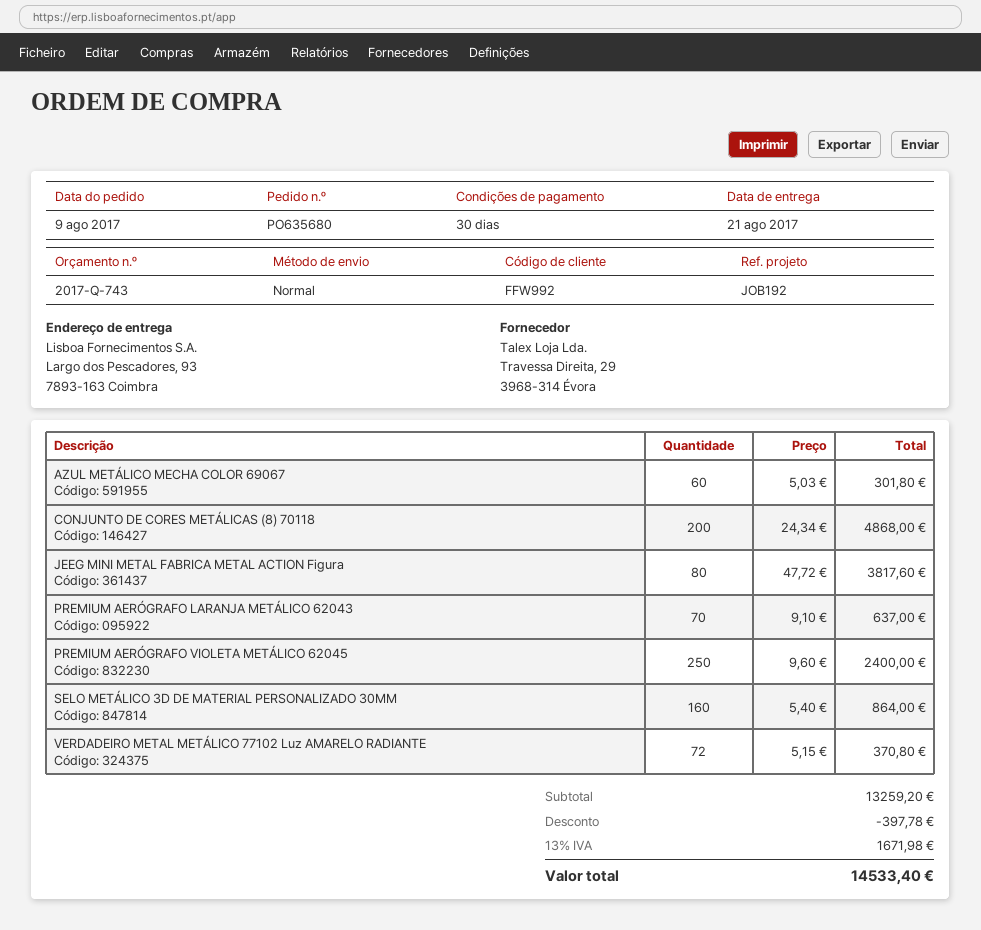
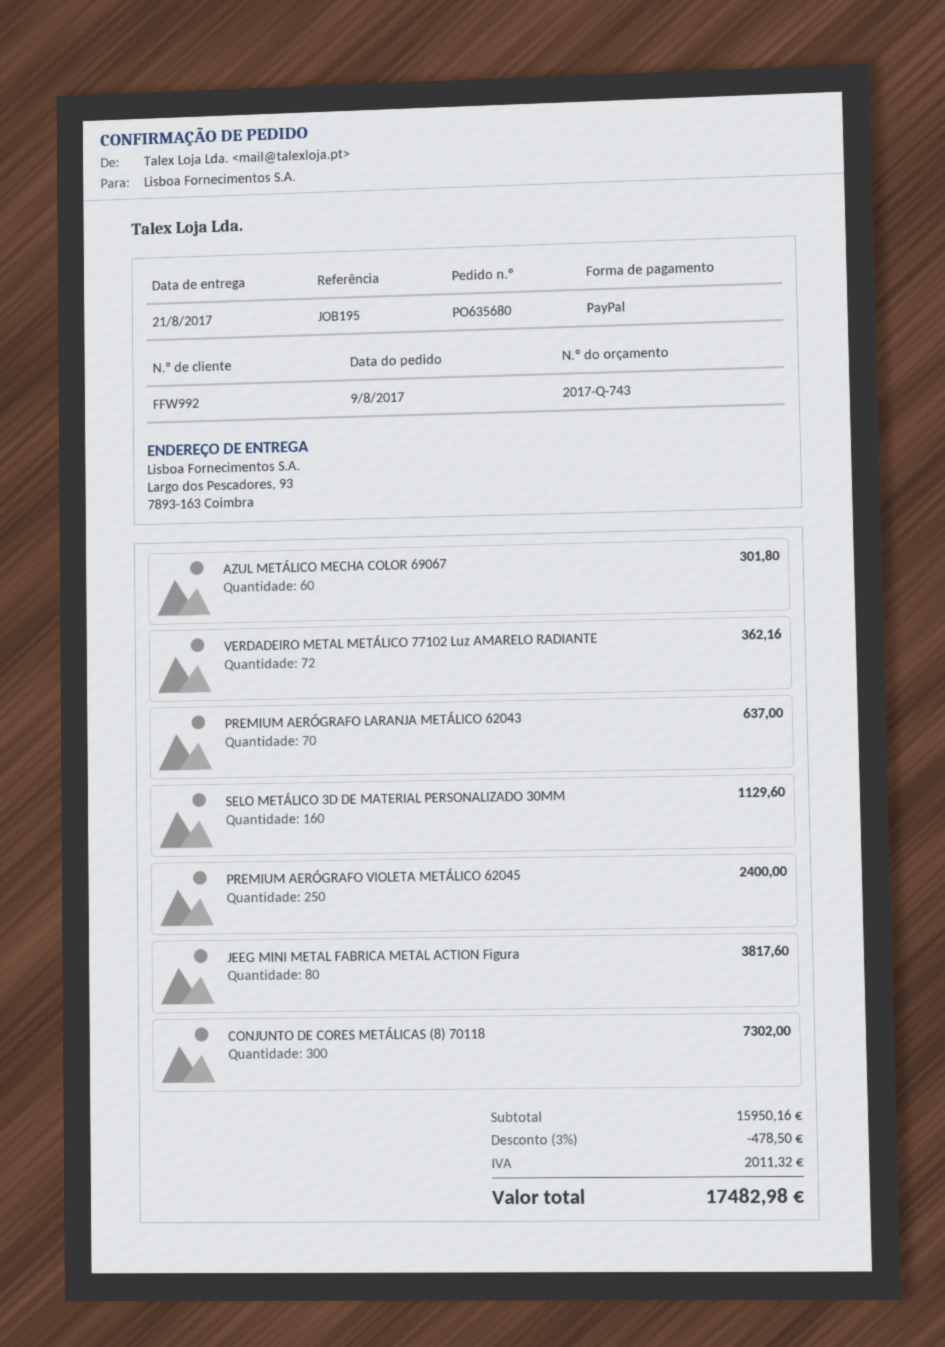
reference: JOB192 -> JOB195
CONJUNTO DE CORES METÁLICAS (8) 70118: 200 for 4868.00 -> 300 for 7302.00
SELO METÁLICO 3D DE MATERIAL PERSONALIZADO 30MM: 160 for 864.00 -> 160 for 1129.60
VERDADEIRO METAL METÁLICO 77102 Luz AMARELO RADIANTE: 72 for 370.80 -> 72 for 362.16
subtotal: 13259.20 -> 15950.16
discount: 397.78 -> 478.50
tax: 1671.98 -> 2011.32
total: 14533.40 -> 17482.98

